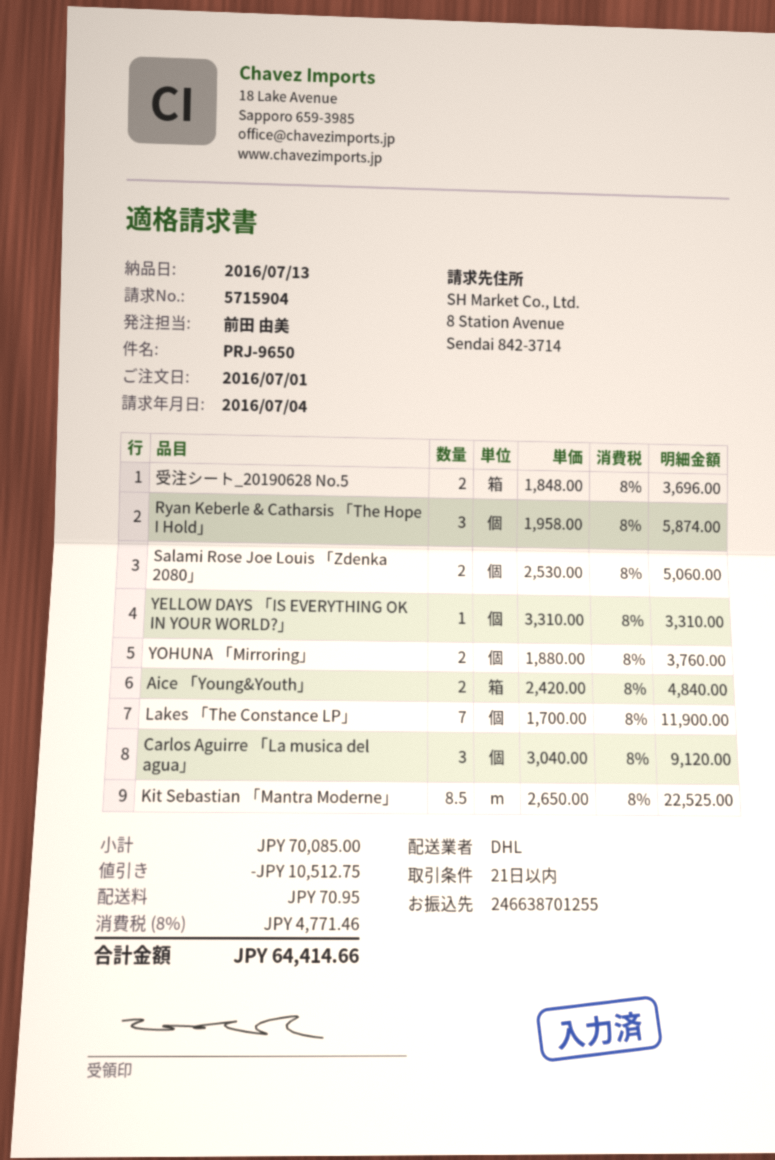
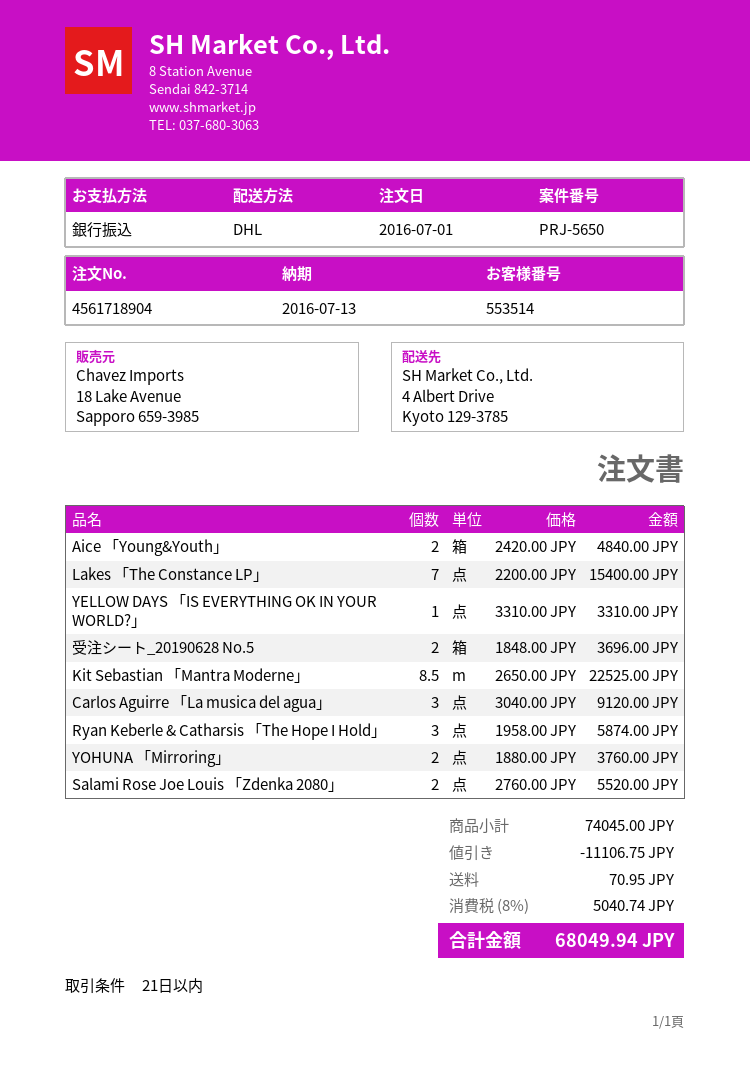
reference: PRJ-9650 -> PRJ-5650
Salami Rose Joe Louis 「Zdenka 2080」: 2 x 2530.00 = 5060.00 -> 2 x 2760.00 = 5520.00
Lakes 「The Constance LP」: 7 x 1700.00 = 11900.00 -> 7 x 2200.00 = 15400.00
subtotal: 70085.00 -> 74045.00
discount: 10512.75 -> 11106.75
tax: 8% = 4771.46 -> 8% = 5040.74
total: 64414.66 -> 68049.94

